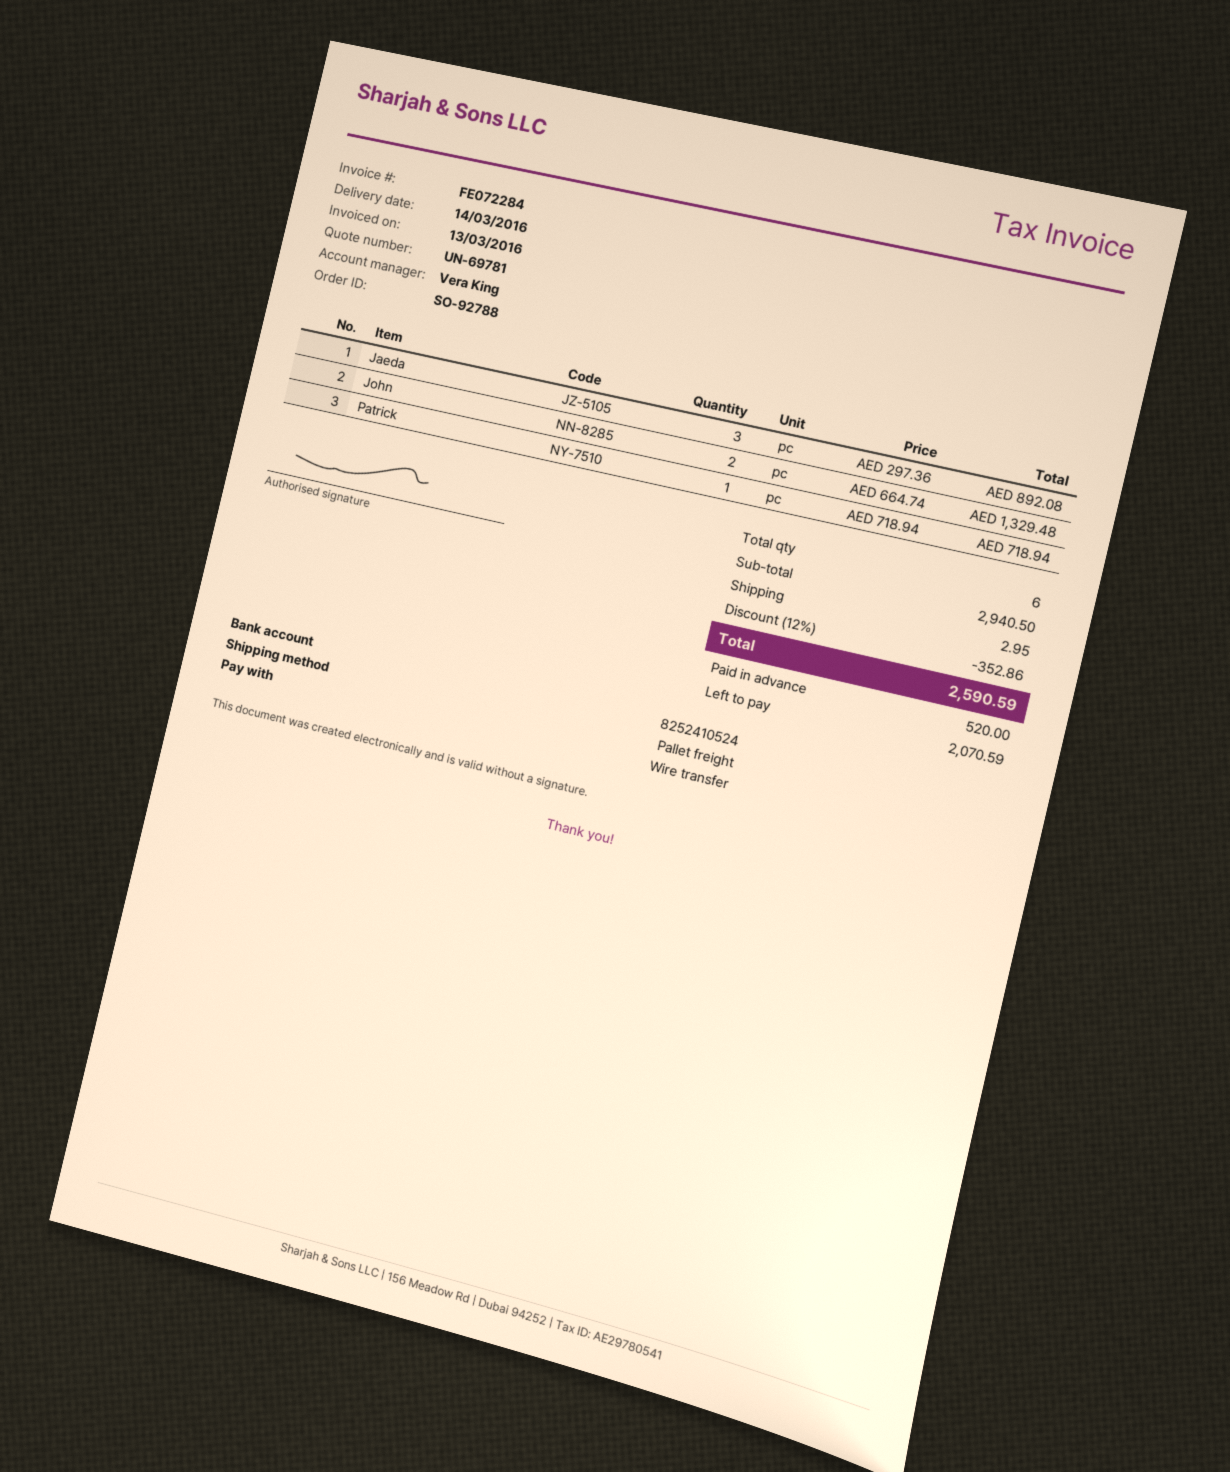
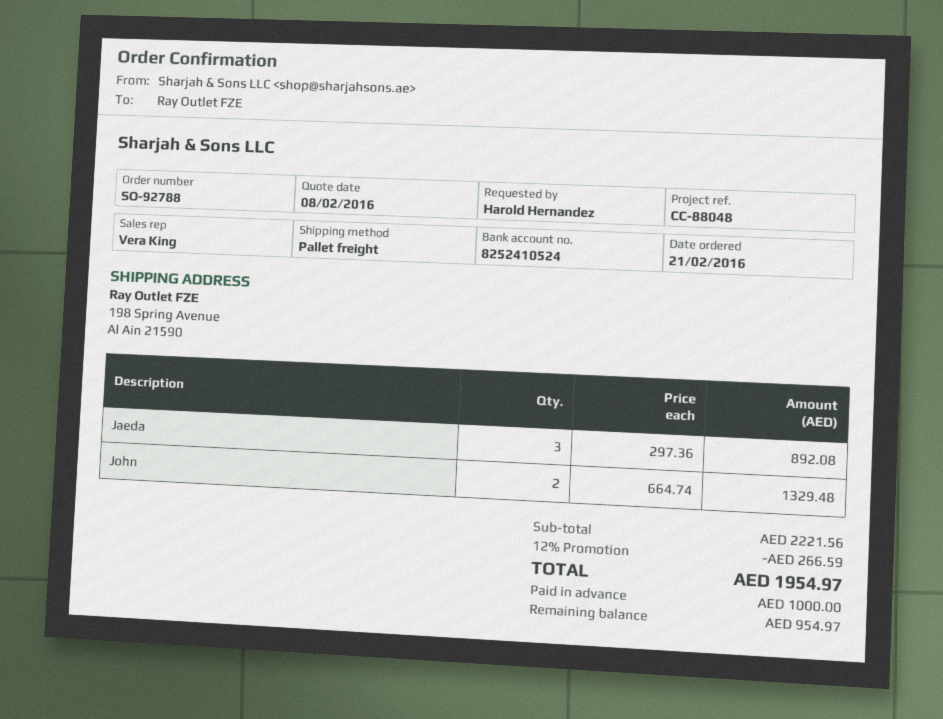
Patrick: 1 x 718.94 = 718.94 -> none
subtotal: 2940.50 -> 2221.56
discount: 12% = 352.86 -> 12% = 266.59
shipping: 2.95 -> none
total: 2590.59 -> 1954.97
deposit: 520.00 -> 1000.00
balance: 2070.59 -> 954.97

